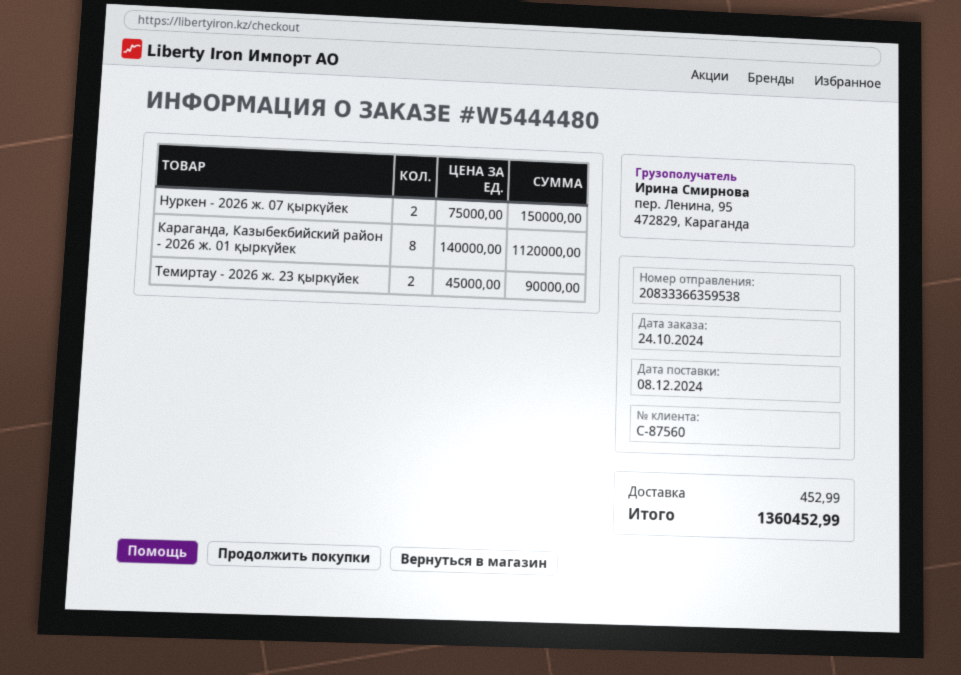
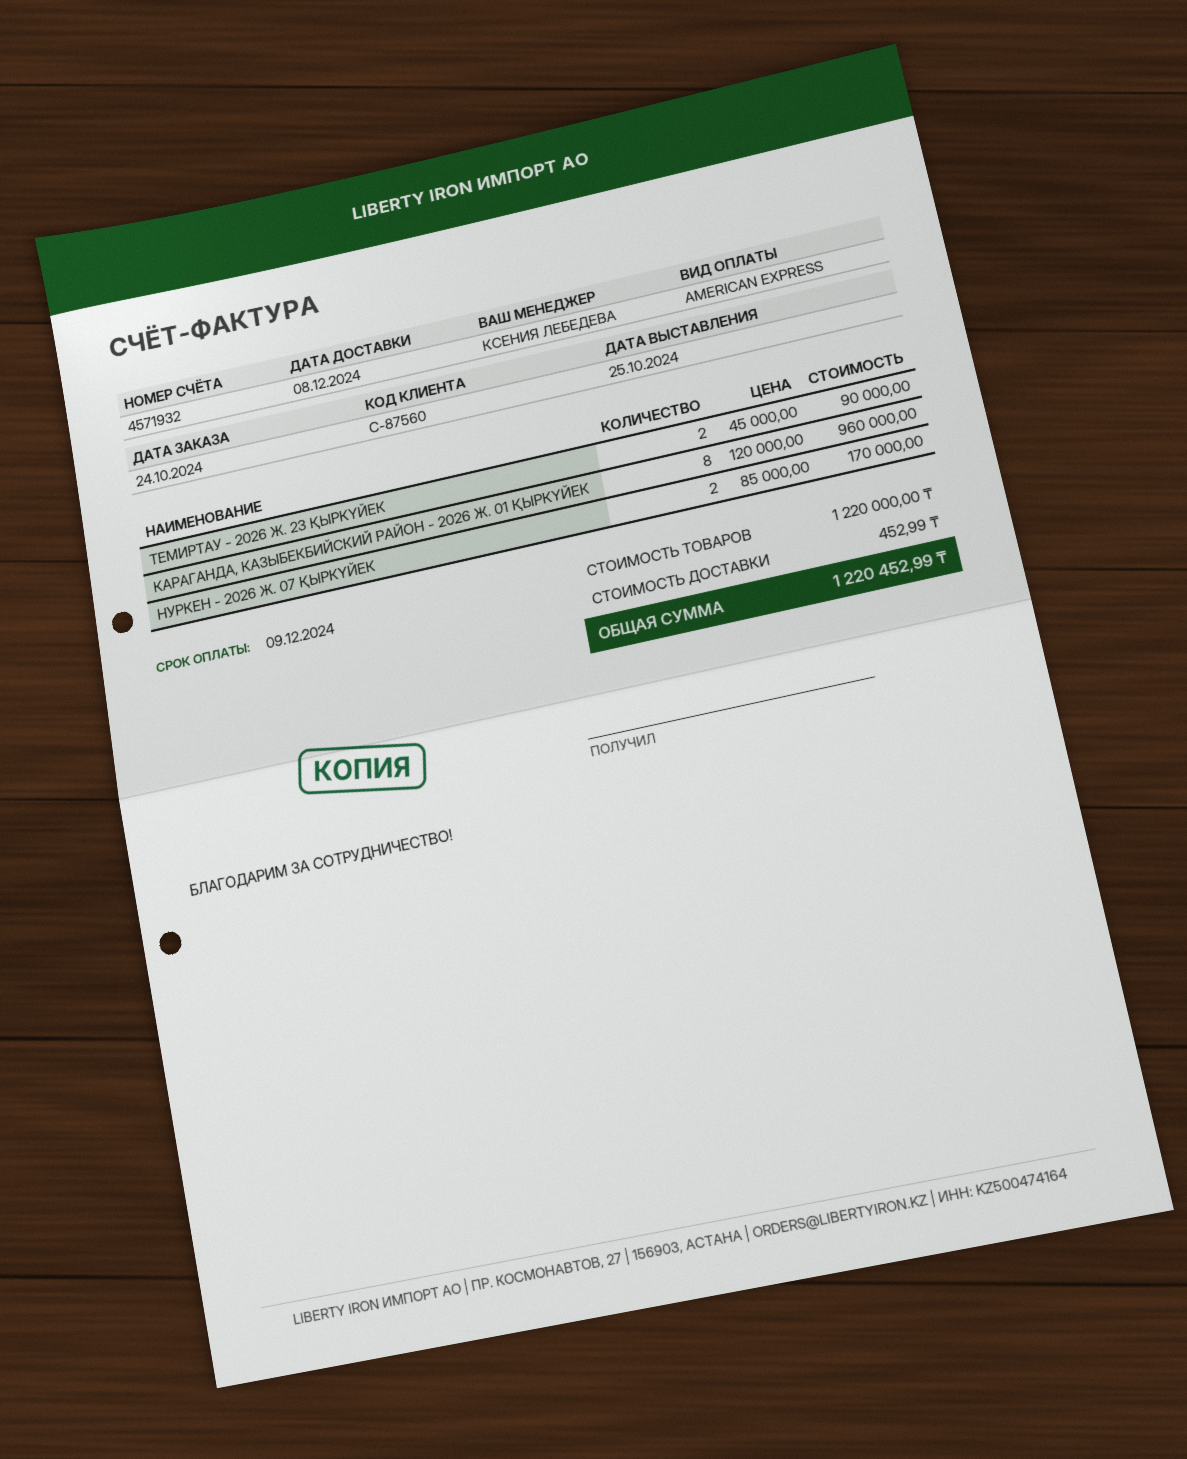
Нуркен - 2026 ж. 07 қыркүйек: 2 x 75000.00 = 150000.00 -> 2 x 85000.00 = 170000.00
Караганда, Казыбекбийский район - 2026 ж. 01 қыркүйек: 8 x 140000.00 = 1120000.00 -> 8 x 120000.00 = 960000.00
total: 1360452.99 -> 1220452.99

